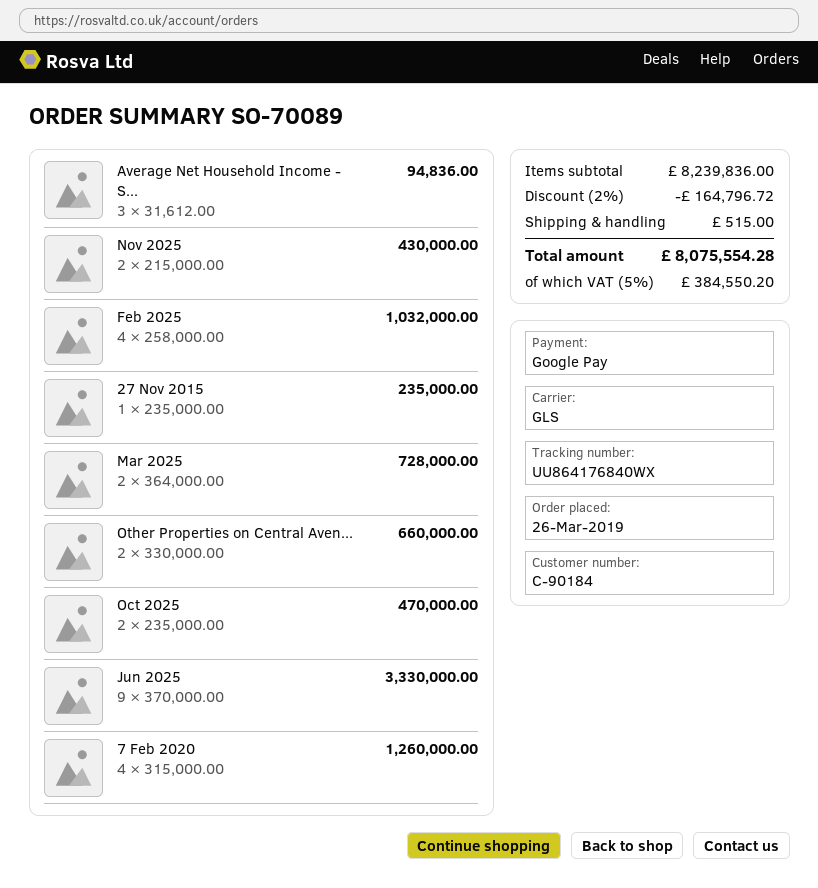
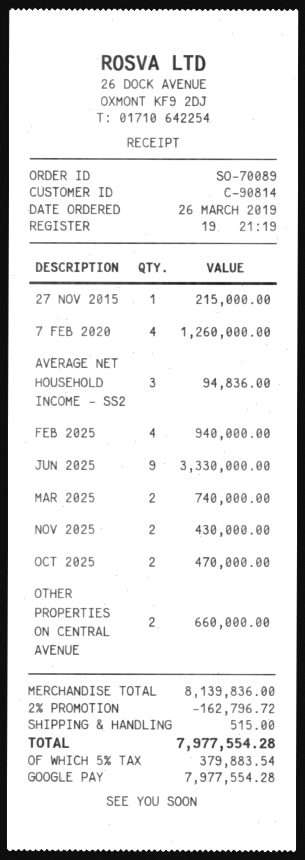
customer number: C-90184 -> C-90814
Feb 2025: 4 for 1032000.00 -> 4 for 940000.00
27 Nov 2015: 1 for 235000.00 -> 1 for 215000.00
Mar 2025: 2 for 728000.00 -> 2 for 740000.00
subtotal: 8239836.00 -> 8139836.00
discount: 2% = 164796.72 -> 2% = 162796.72
tax: 5% = 384550.20 -> 5% = 379883.54
total: 8075554.28 -> 7977554.28

